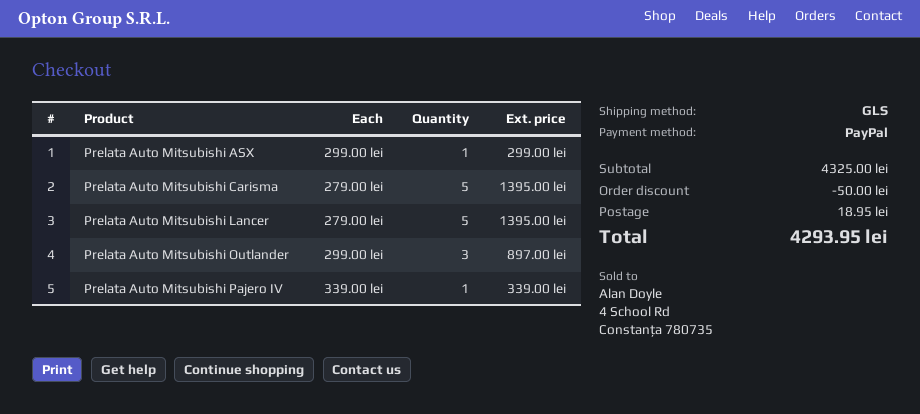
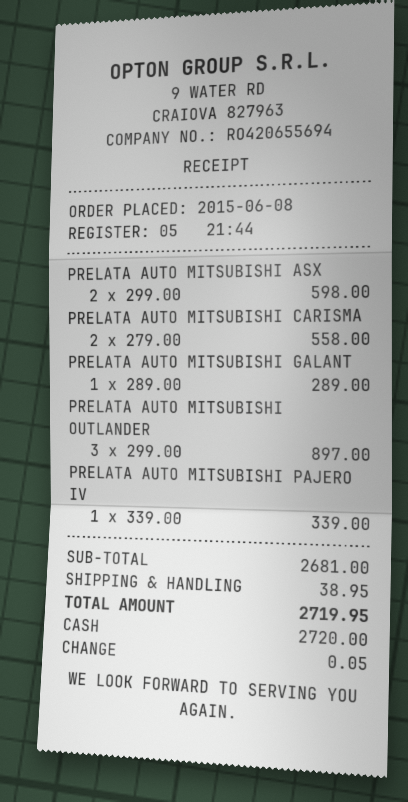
payment method: PayPal -> cash
Prelata Auto Mitsubishi ASX: 1 x 299.00 = 299.00 -> 2 x 299.00 = 598.00
Prelata Auto Mitsubishi Carisma: 5 x 279.00 = 1395.00 -> 2 x 279.00 = 558.00
Prelata Auto Mitsubishi Lancer: 5 x 279.00 = 1395.00 -> none
PRELATA AUTO MITSUBISHI GALANT: none -> 1 x 289.00 = 289.00
subtotal: 4325.00 -> 2681.00
discount: 50.00 -> none
shipping: 18.95 -> 38.95
total: 4293.95 -> 2719.95

